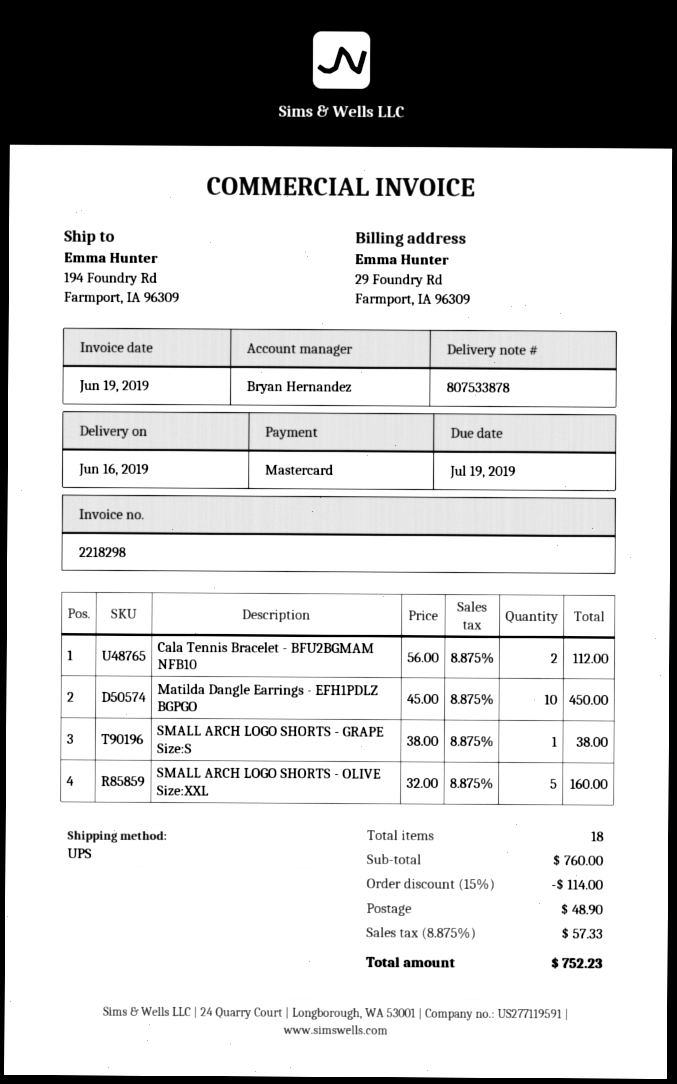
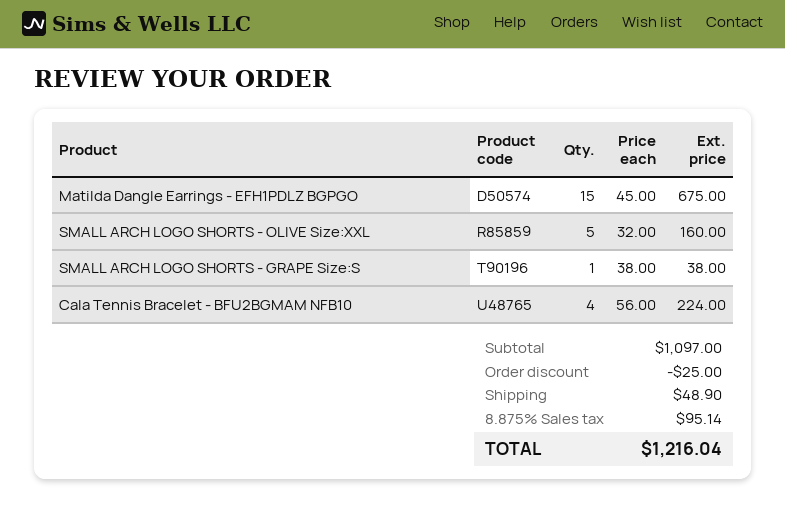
Cala Tennis Bracelet - BFU2BGMAM NFB10: 2 x 56.00 = 112.00 -> 4 x 56.00 = 224.00
Matilda Dangle Earrings - EFH1PDLZ BGPGO: 10 x 45.00 = 450.00 -> 15 x 45.00 = 675.00
subtotal: 760.00 -> 1097.00
discount: 114.00 -> 25.00
tax: 8.875% = 57.33 -> 8.875% = 95.14
total: 752.23 -> 1216.04

